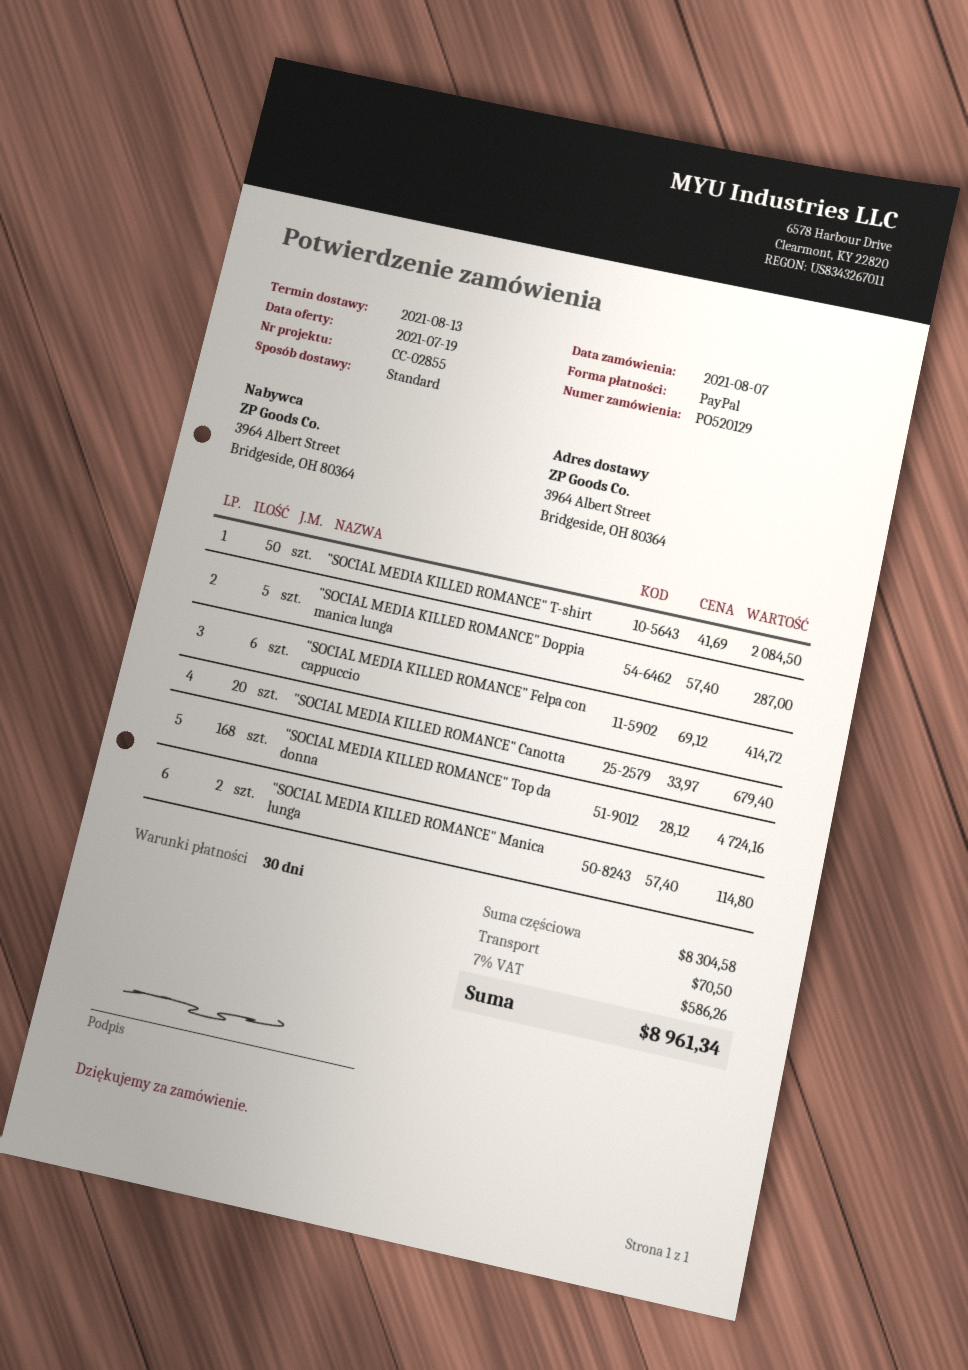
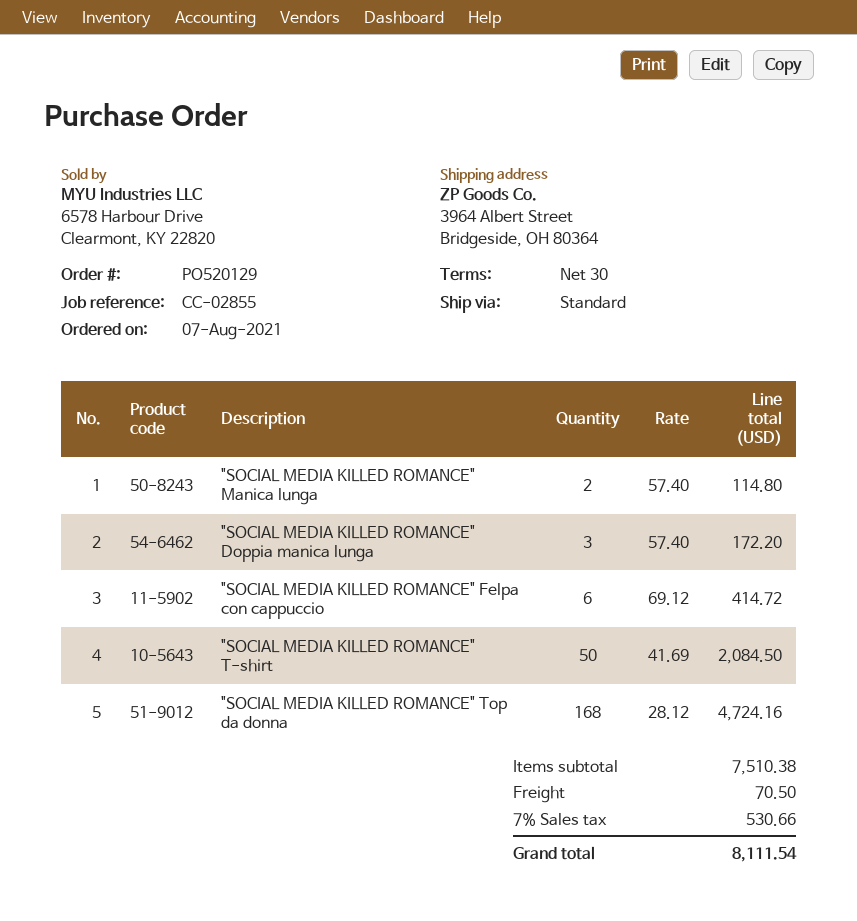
"SOCIAL MEDIA KILLED ROMANCE" Doppia manica lunga: 5 x 57.40 = 287.00 -> 3 x 57.40 = 172.20
"SOCIAL MEDIA KILLED ROMANCE" Canotta: 20 x 33.97 = 679.40 -> none
subtotal: 8304.58 -> 7510.38
tax: 7% = 586.26 -> 7% = 530.66
total: 8961.34 -> 8111.54

